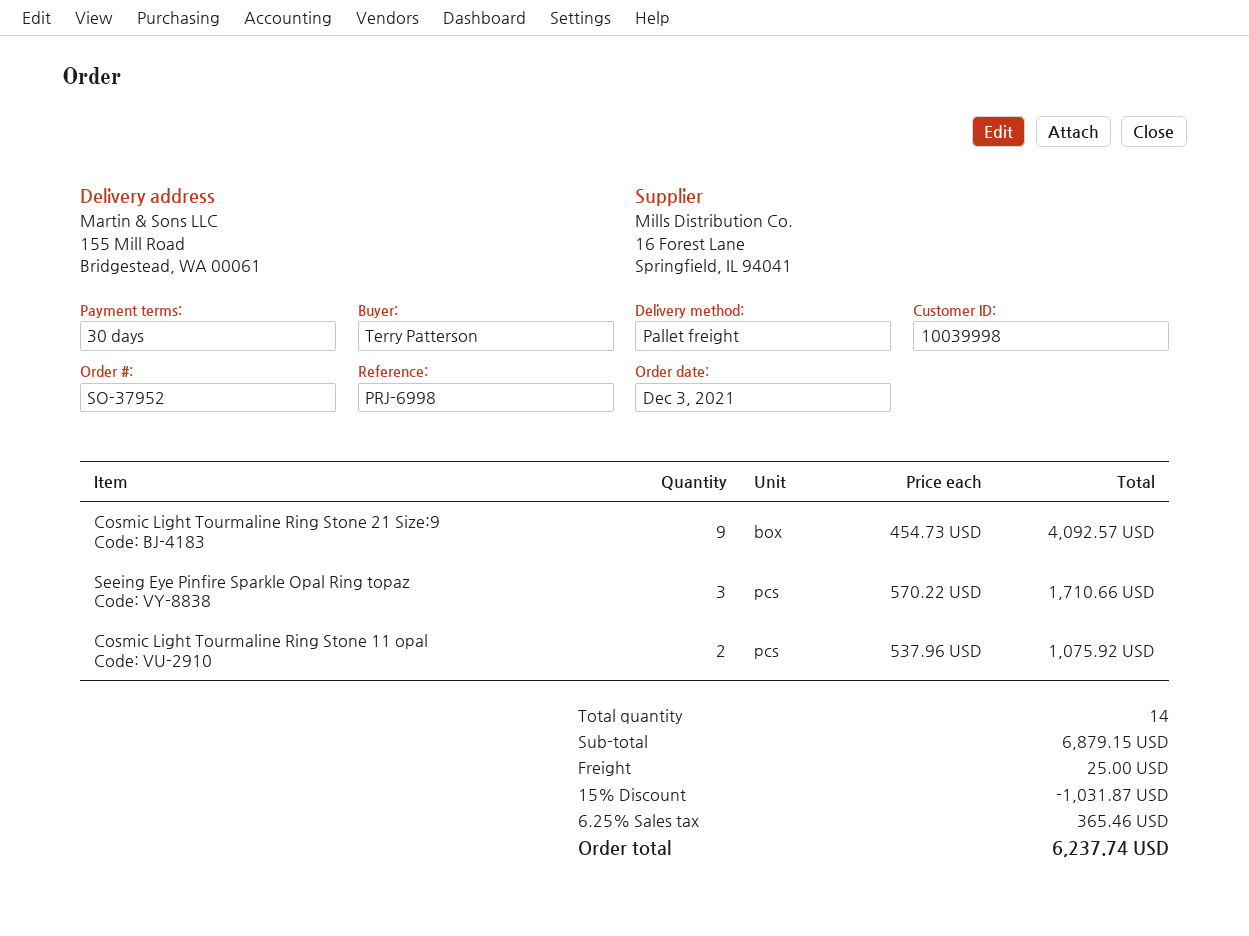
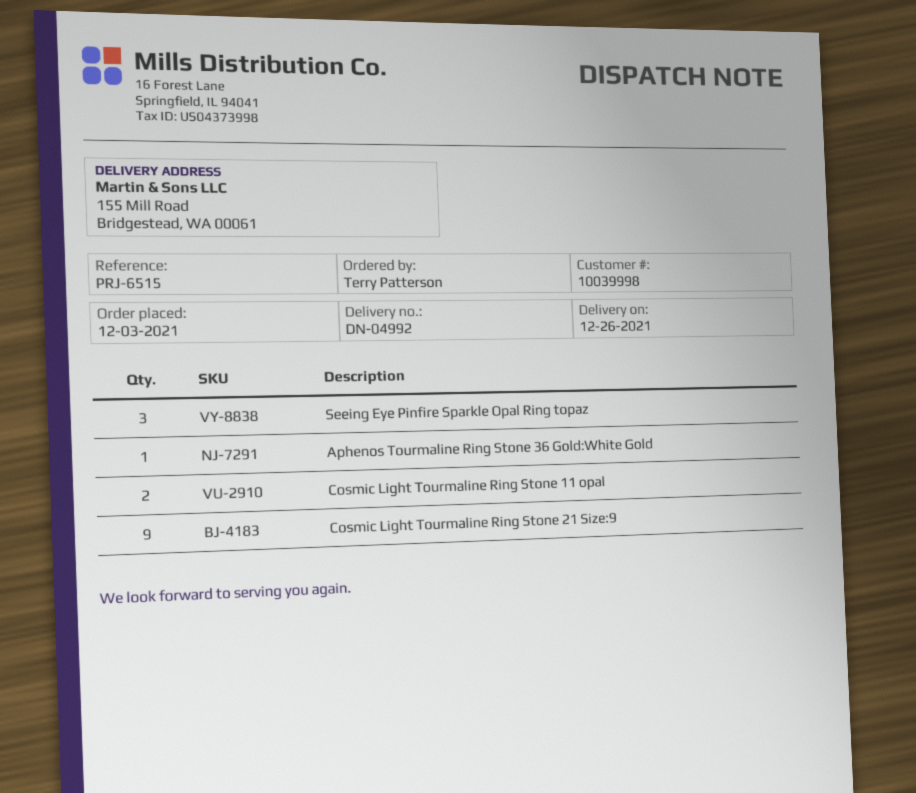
reference: PRJ-6998 -> PRJ-6515
Aphenos Tourmaline Ring Stone 36 Gold:White Gold: none -> 1

